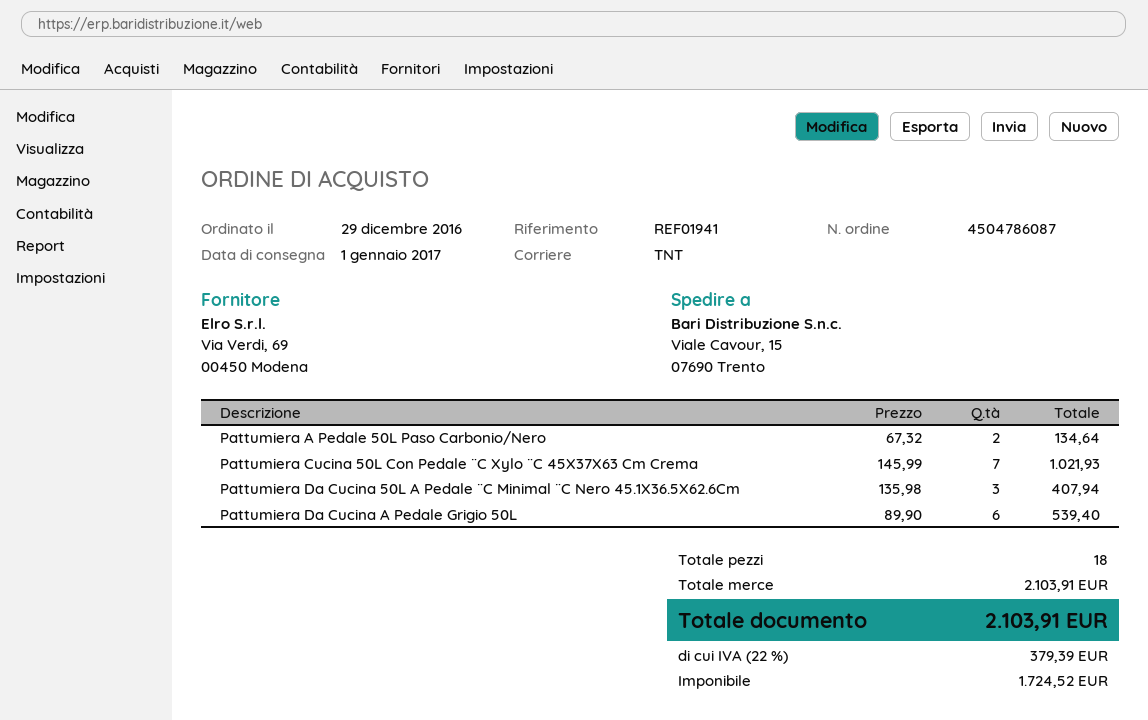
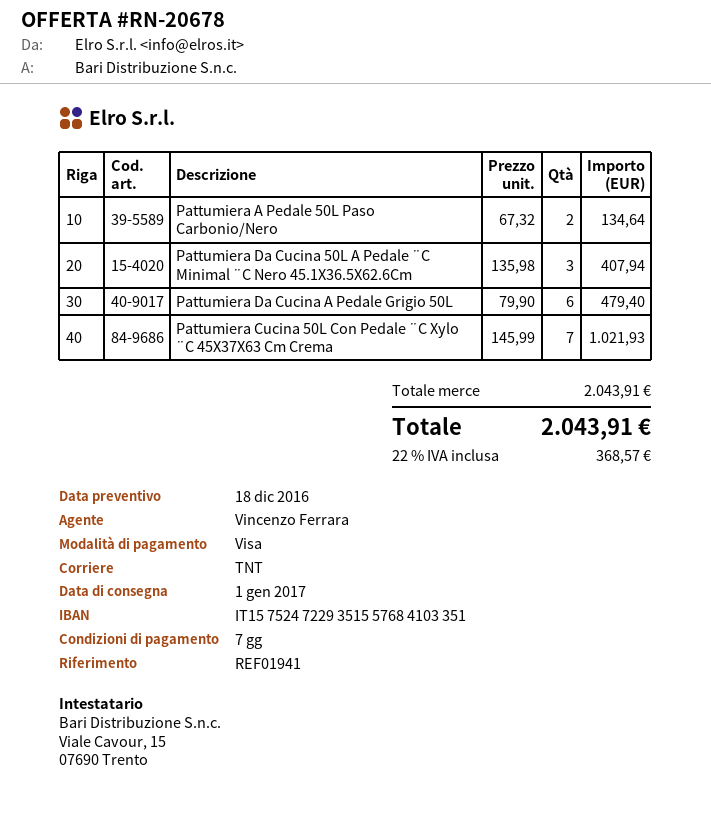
Pattumiera Da Cucina A Pedale Grigio 50L: 6 x 89.90 = 539.40 -> 6 x 79.90 = 479.40
subtotal: 2103.91 -> 2043.91
tax: 22% = 379.39 -> 22% = 368.57
total: 2103.91 -> 2043.91

